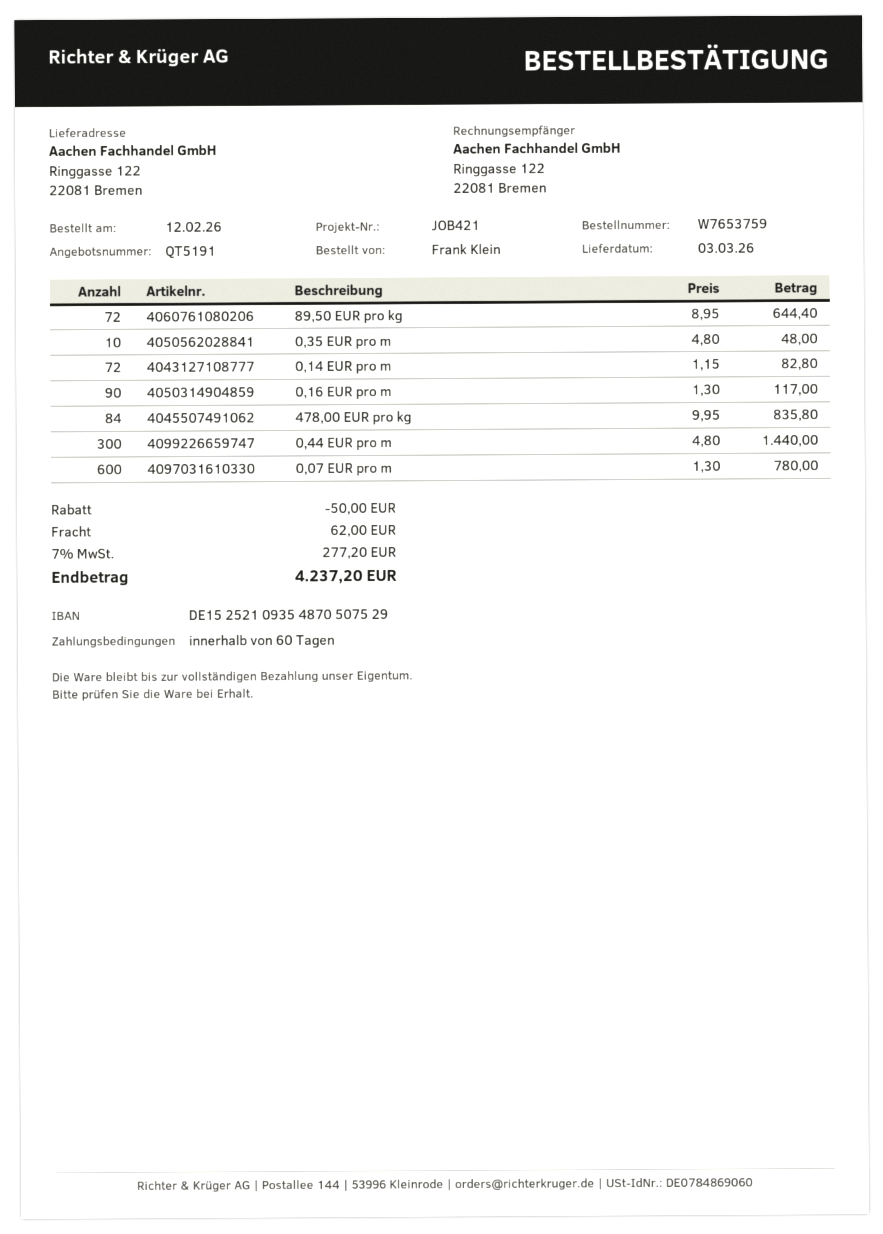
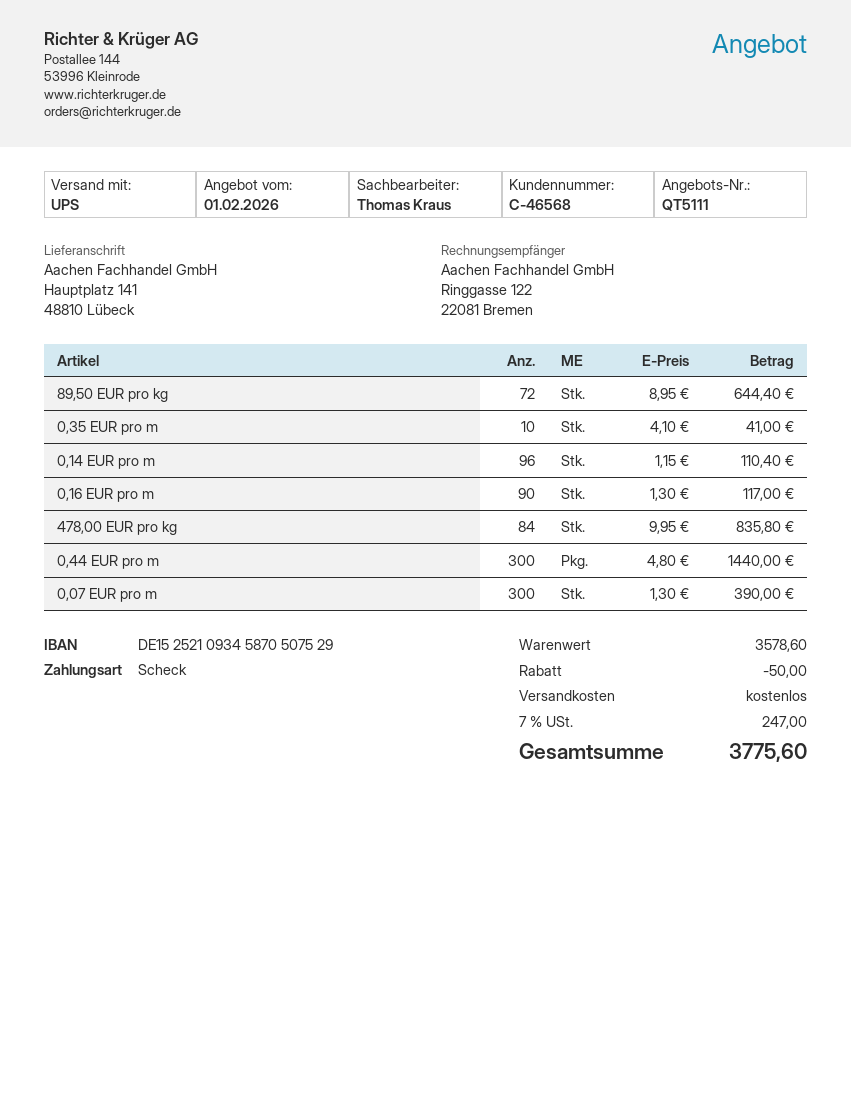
quote number: QT5191 -> QT5111
bank account: DE15252109354870507529 -> DE15252109345870507529
ship to: Ringgasse 122, 22081 Bremen -> Hauptplatz 141, 48810 Lübeck
0,35 EUR pro m: 10 x 4.80 = 48.00 -> 10 x 4.10 = 41.00
0,14 EUR pro m: 72 x 1.15 = 82.80 -> 96 x 1.15 = 110.40
0,07 EUR pro m: 600 x 1.30 = 780.00 -> 300 x 1.30 = 390.00
shipping: 62.00 -> 0.00
tax: 7% = 277.20 -> 7% = 247.00
total: 4237.20 -> 3775.60

